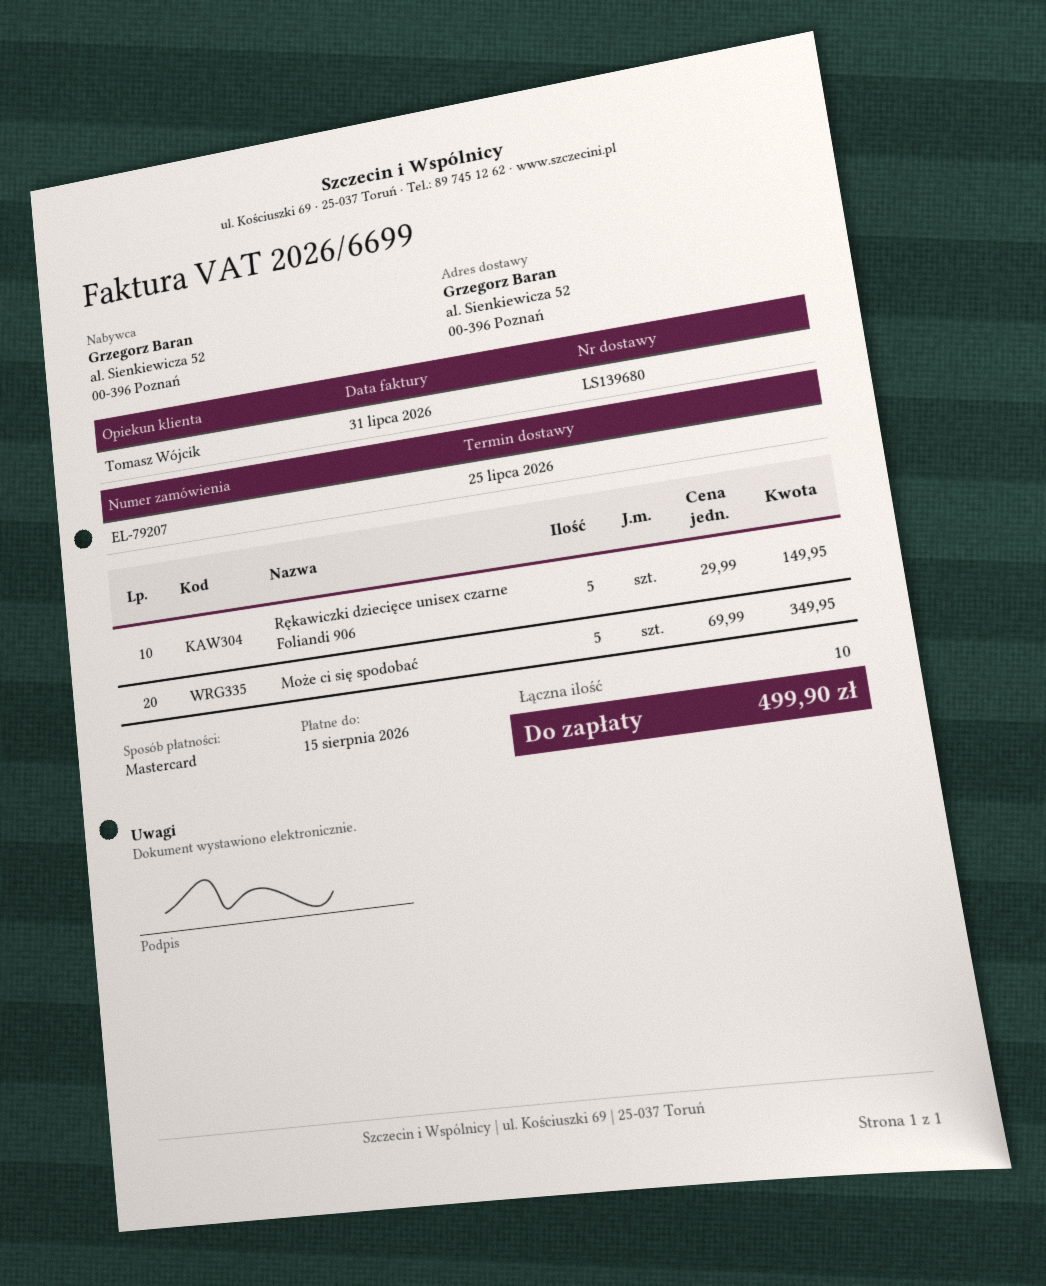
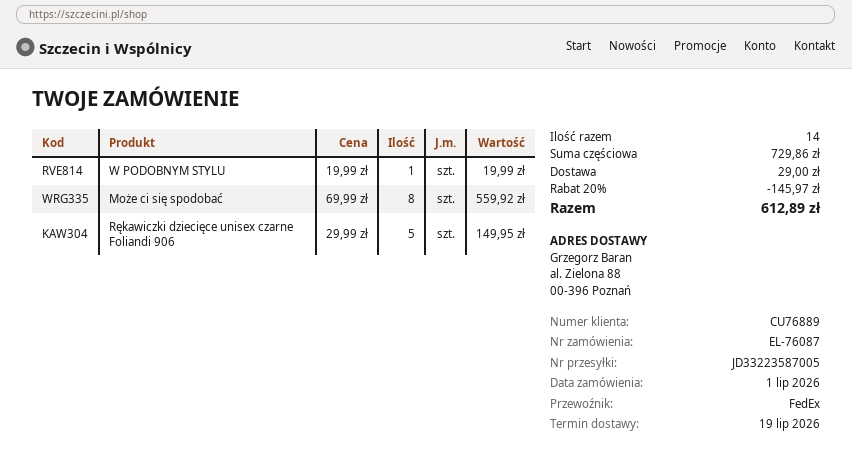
order number: EL-79207 -> EL-76087
delivery date: 2026-07-25 -> 2026-07-19
ship to: al. Sienkiewicza 52, 00-396 Poznań -> al. Zielona 88, 00-396 Poznań
Może ci się spodobać: 5 x 69.99 = 349.95 -> 8 x 69.99 = 559.92
W PODOBNYM STYLU: none -> 1 x 19.99 = 19.99
total quantity: 10 -> 14
discount: none -> 20% = 145.97
shipping: none -> 29.00
total: 499.90 -> 612.89

